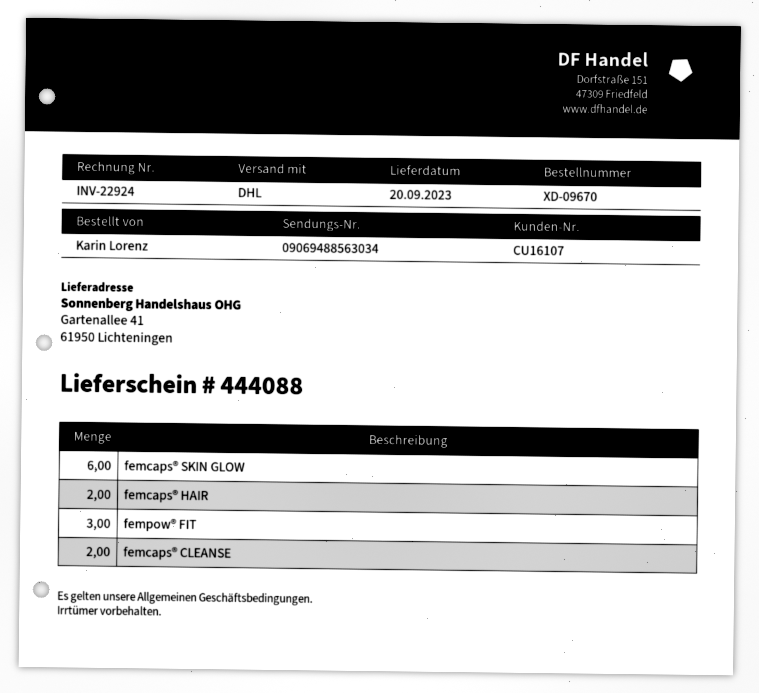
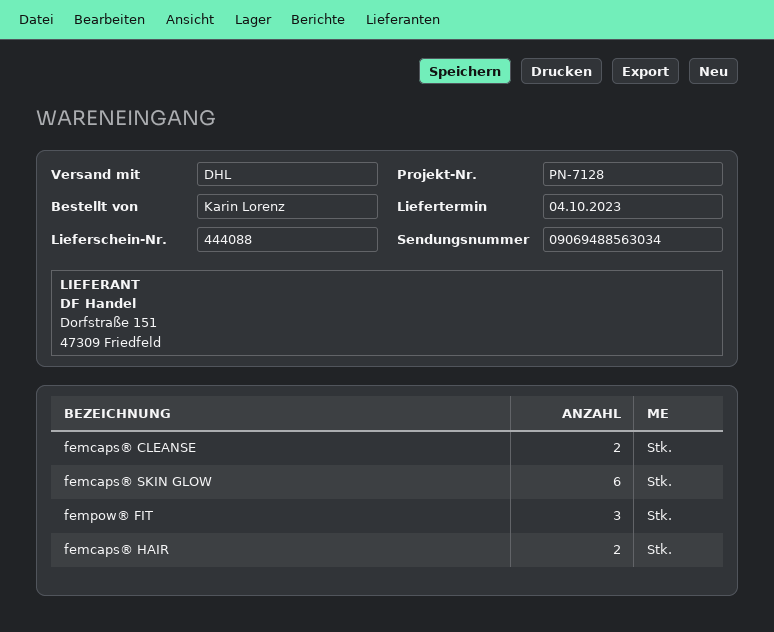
delivery date: 2023-09-20 -> 2023-10-04

